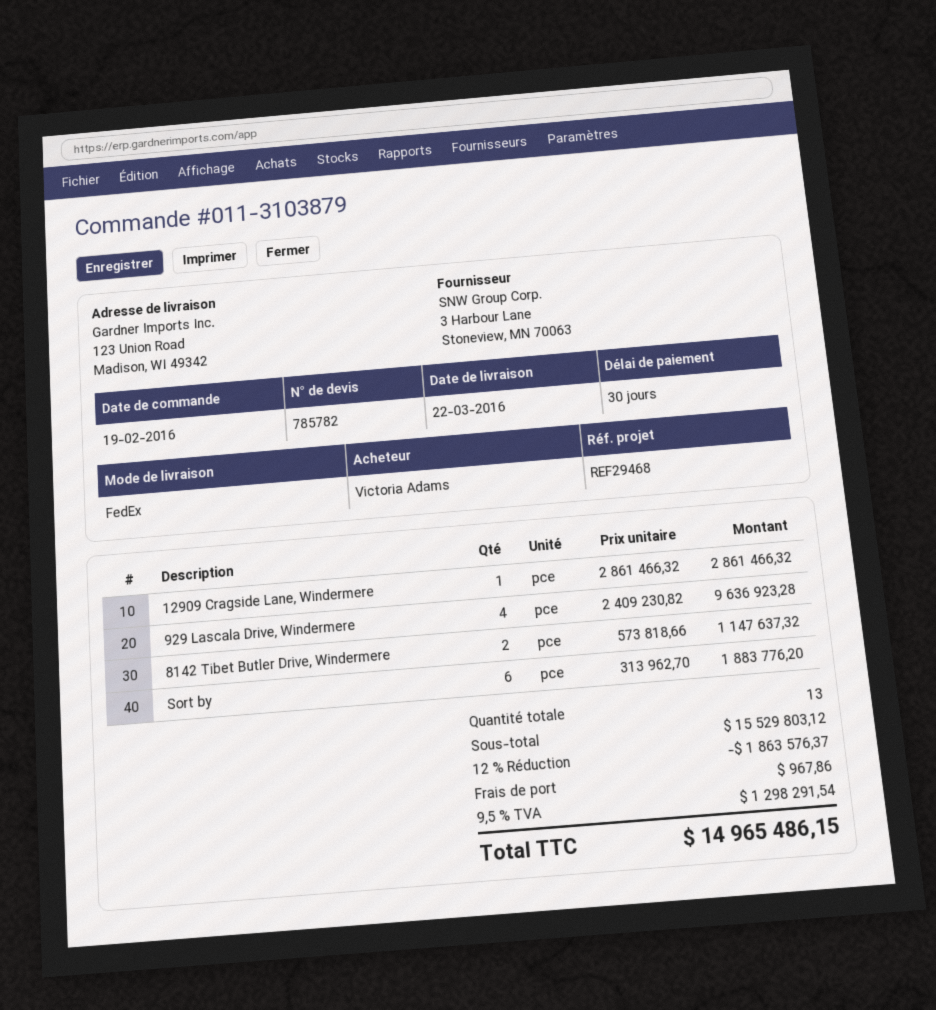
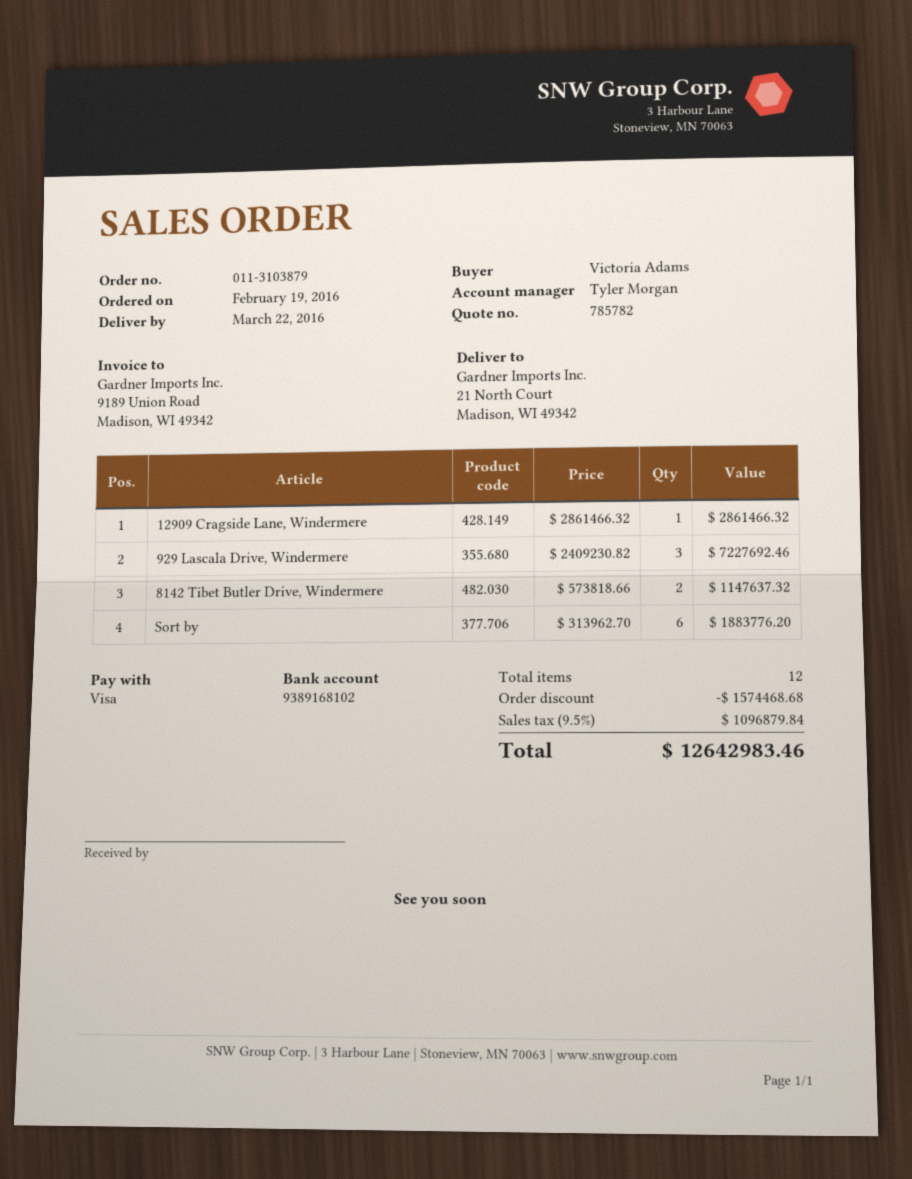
ship to: 123 Union Road, Madison, WI 49342 -> 21 North Court, Madison, WI 49342
929 Lascala Drive, Windermere: 4 x 2409230.82 = 9636923.28 -> 3 x 2409230.82 = 7227692.46
total quantity: 13 -> 12
discount: 1863576.37 -> 1574468.68
shipping: 967.86 -> none
tax: 9.5% = 1298291.54 -> 9.5% = 1096879.84
total: 14965486.15 -> 12642983.46

